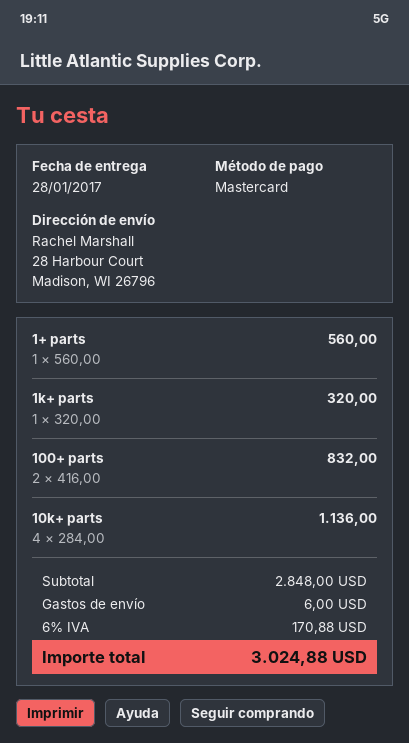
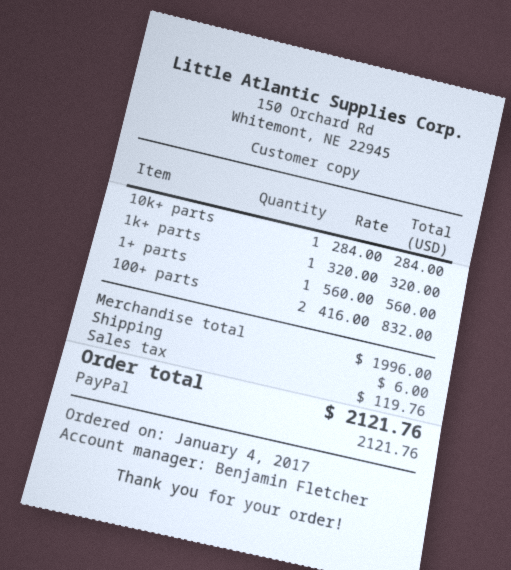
payment method: Mastercard -> PayPal
10k+ parts: 4 x 284.00 = 1136.00 -> 1 x 284.00 = 284.00
subtotal: 2848.00 -> 1996.00
tax: 170.88 -> 119.76
total: 3024.88 -> 2121.76

